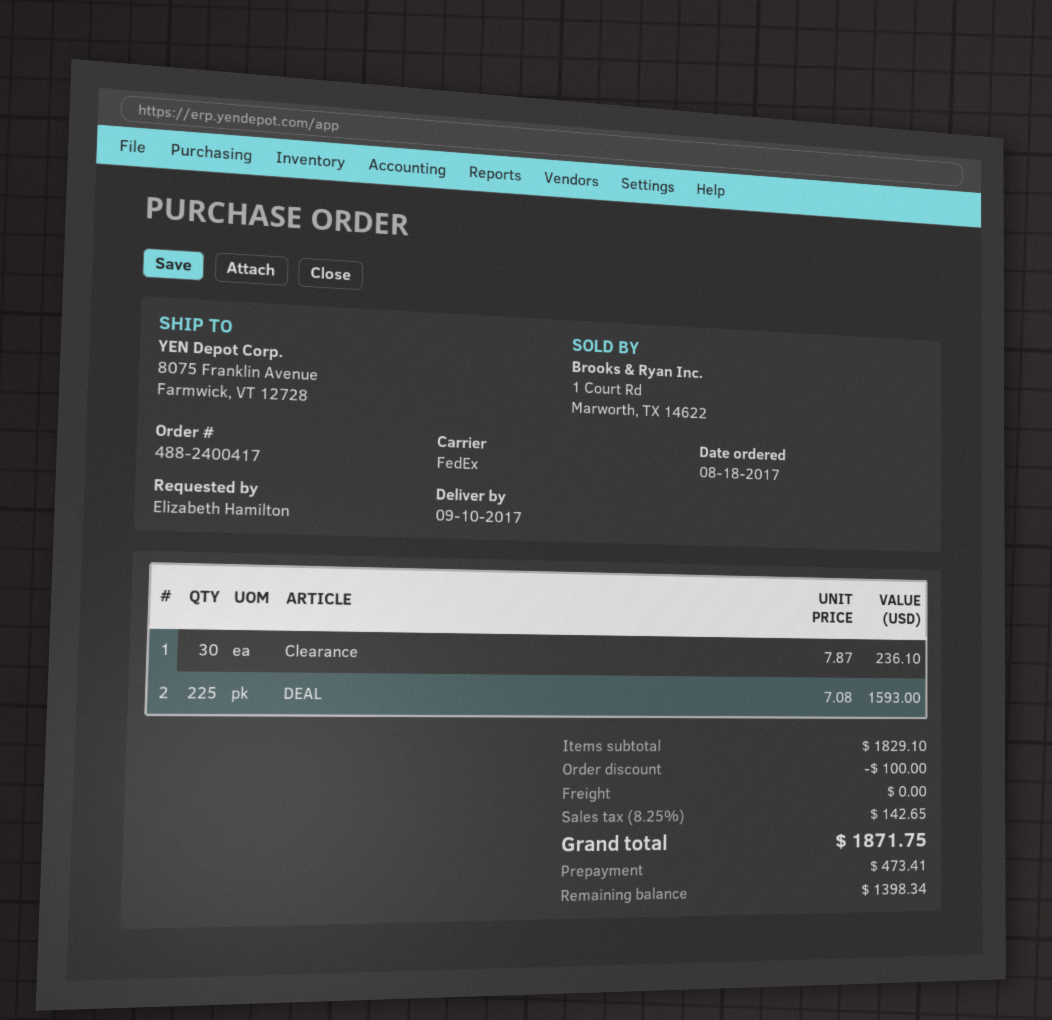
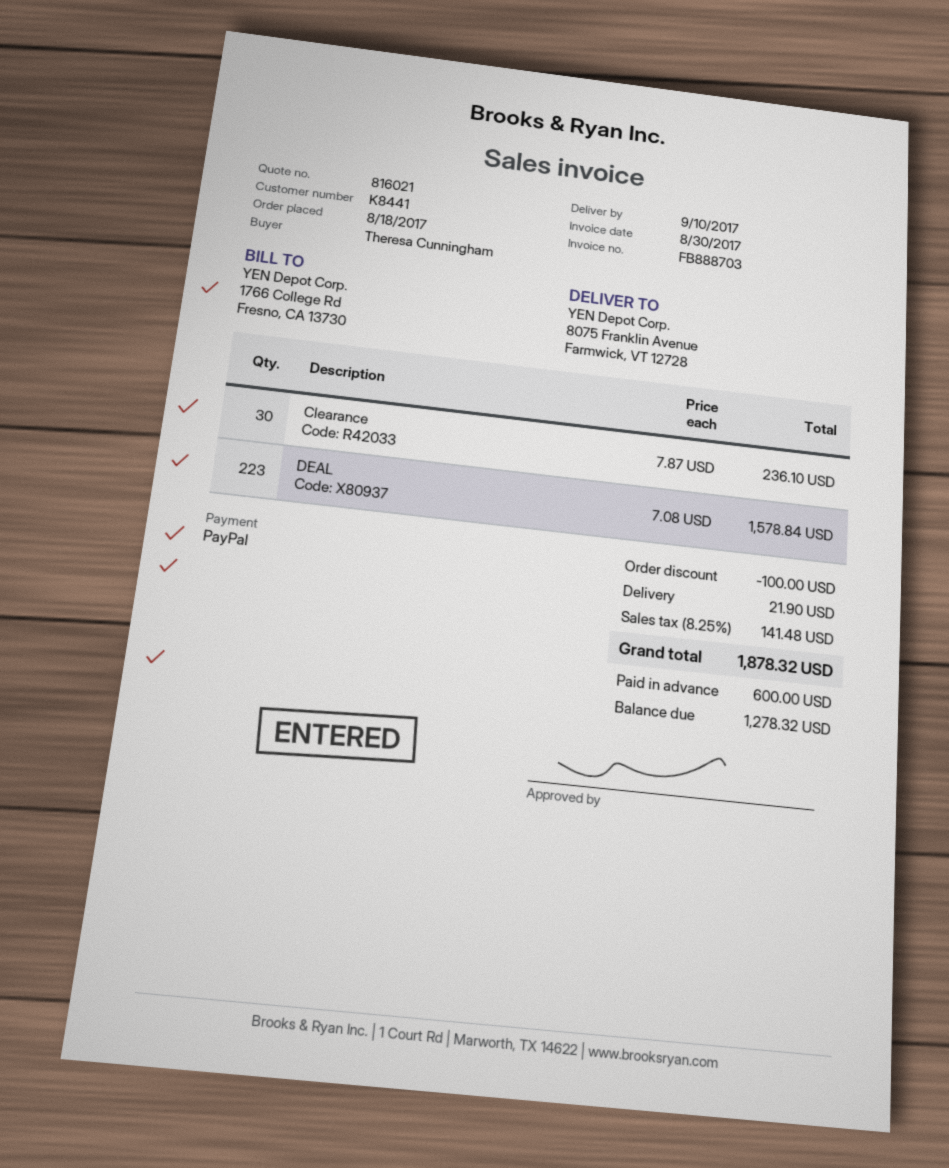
ordered by: Elizabeth Hamilton -> Theresa Cunningham
DEAL: 225 x 7.08 = 1593.00 -> 223 x 7.08 = 1578.84
shipping: 0.00 -> 21.90
tax: 8.25% = 142.65 -> 8.25% = 141.48
total: 1871.75 -> 1878.32
deposit: 473.41 -> 600.00
balance: 1398.34 -> 1278.32

